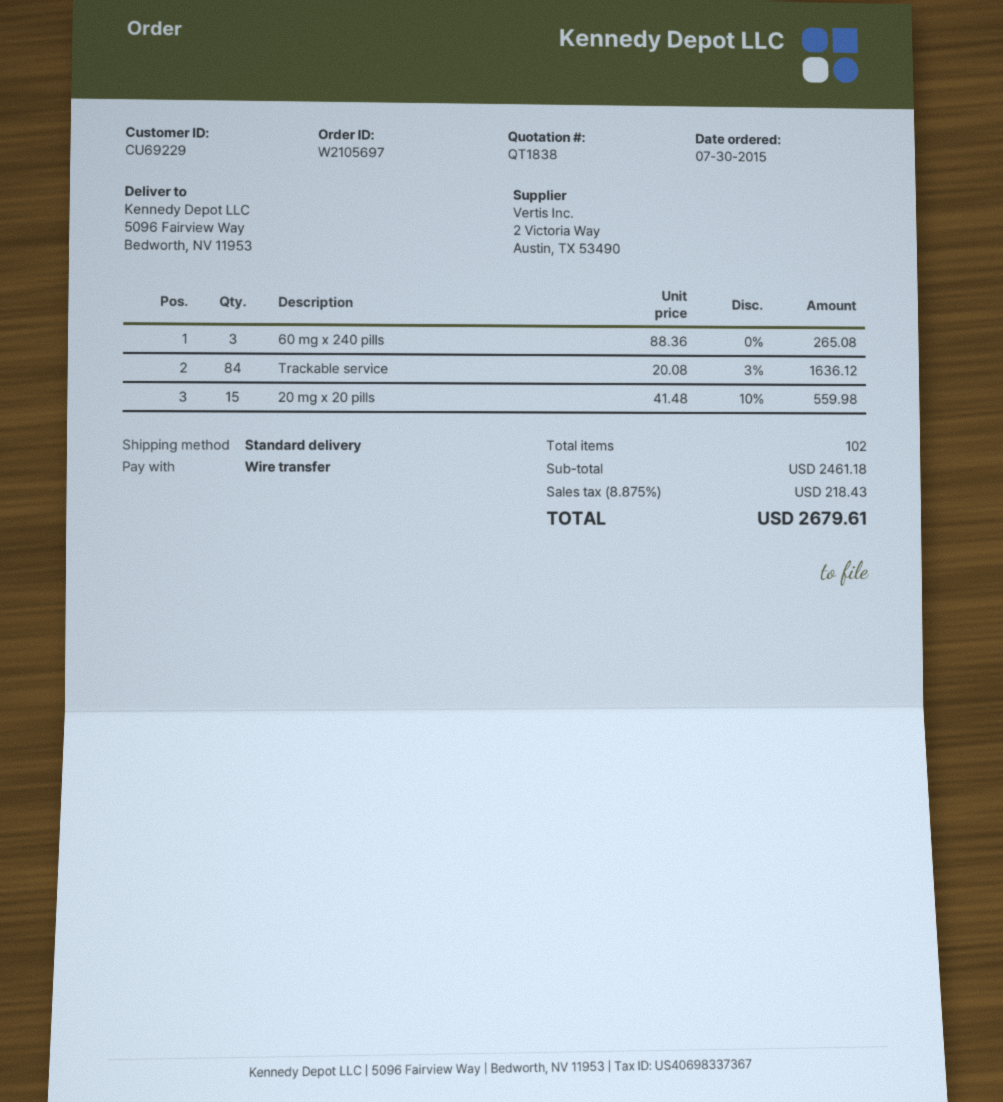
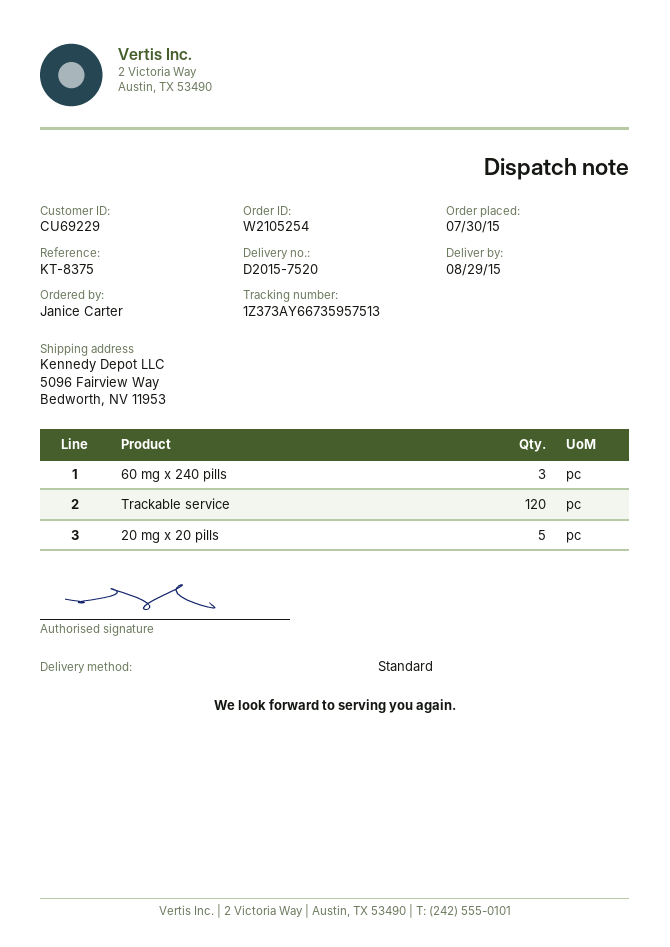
order number: W2105697 -> W2105254
Trackable service: 84 -> 120
20 mg x 20 pills: 15 -> 5

